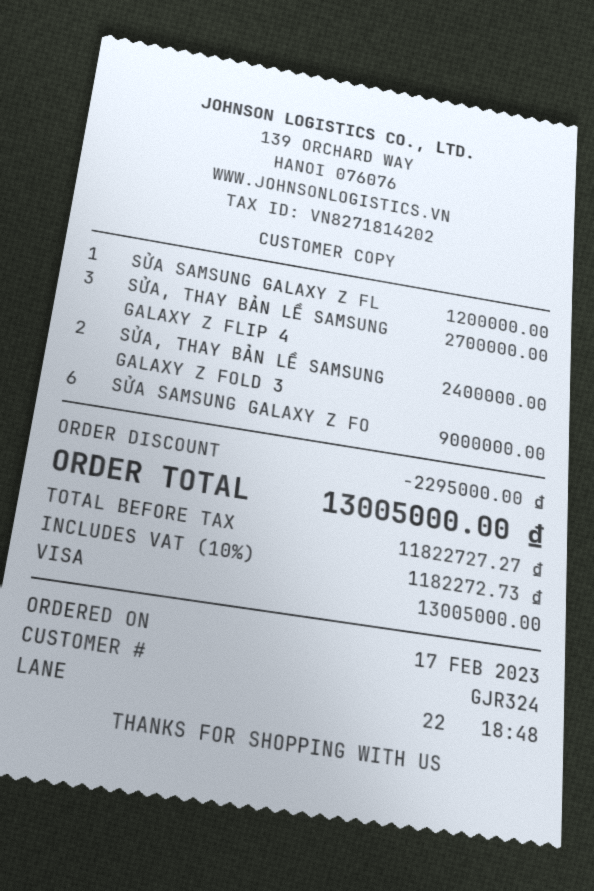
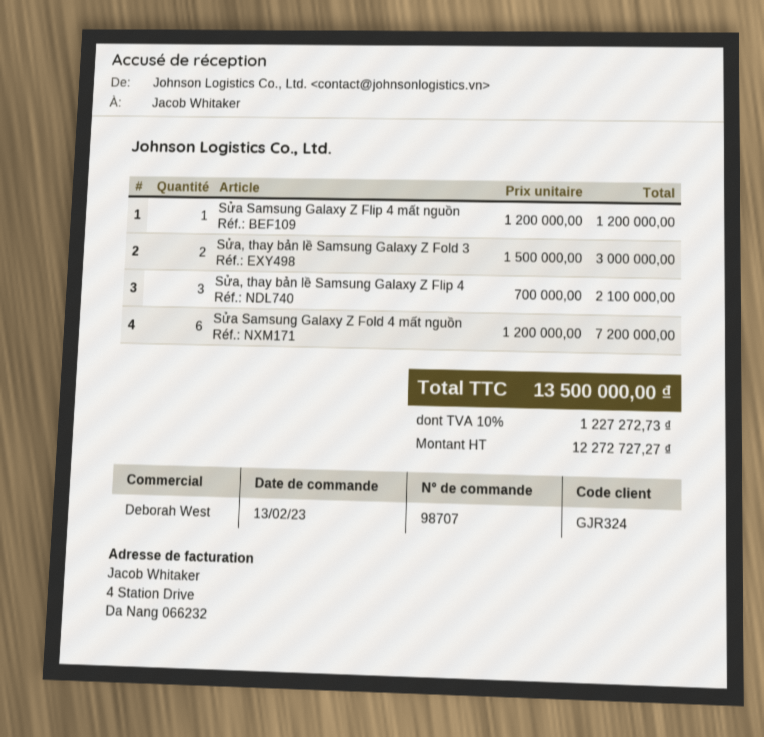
order date: 2023-02-17 -> 2023-02-13
SỬA, THAY BẢN LỀ SAMSUNG GALAXY Z FLIP 4: 3 for 2700000.00 -> 3 for 2100000.00
SỬA, THAY BẢN LỀ SAMSUNG GALAXY Z FOLD 3: 2 for 2400000.00 -> 2 for 3000000.00
SỬA SAMSUNG GALAXY Z FO: 6 for 9000000.00 -> 6 for 7200000.00
discount: 2295000.00 -> none
net: 11822727.27 -> 12272727.27
tax: 10% = 1182272.73 -> 10% = 1227272.73
total: 13005000.00 -> 13500000.00

